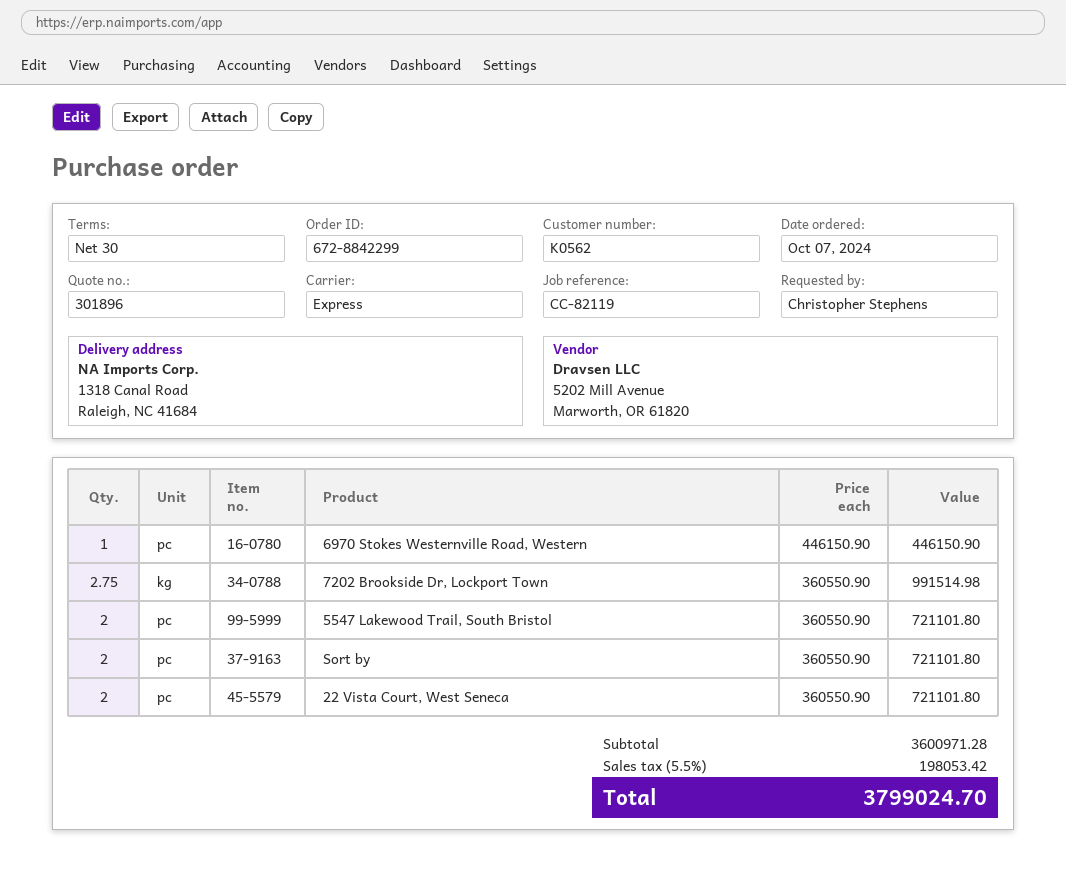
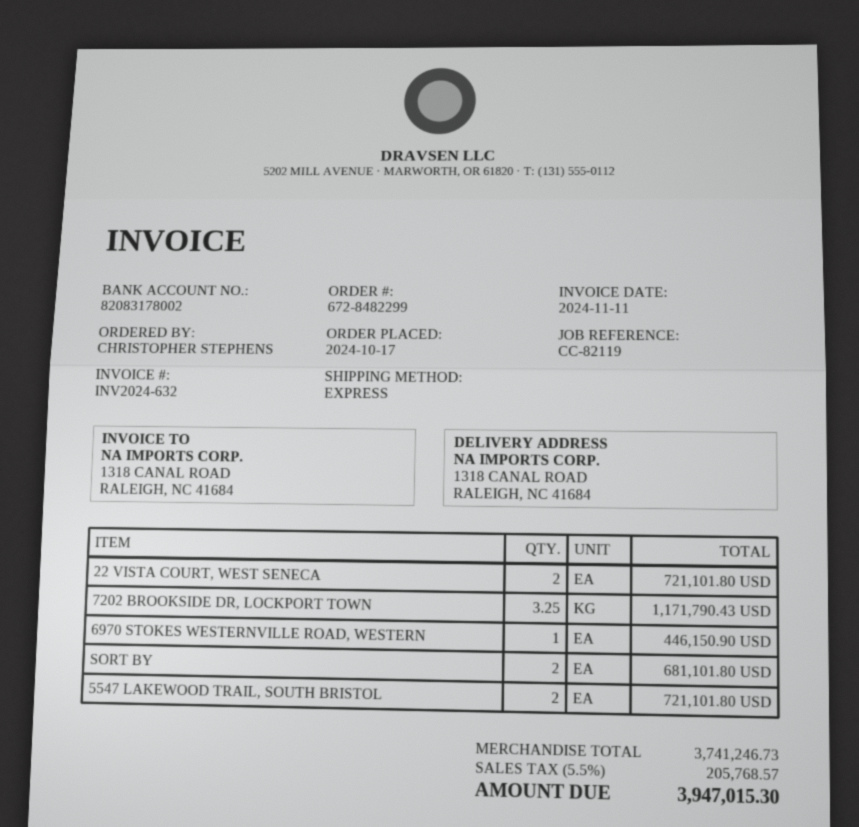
order number: 672-8842299 -> 672-8482299
order date: 2024-10-07 -> 2024-10-17
7202 Brookside Dr, Lockport Town: 2.75 for 991514.98 -> 3.25 for 1171790.43
Sort by: 2 for 721101.80 -> 2 for 681101.80
subtotal: 3600971.28 -> 3741246.73
tax: 5.5% = 198053.42 -> 5.5% = 205768.57
total: 3799024.70 -> 3947015.30

